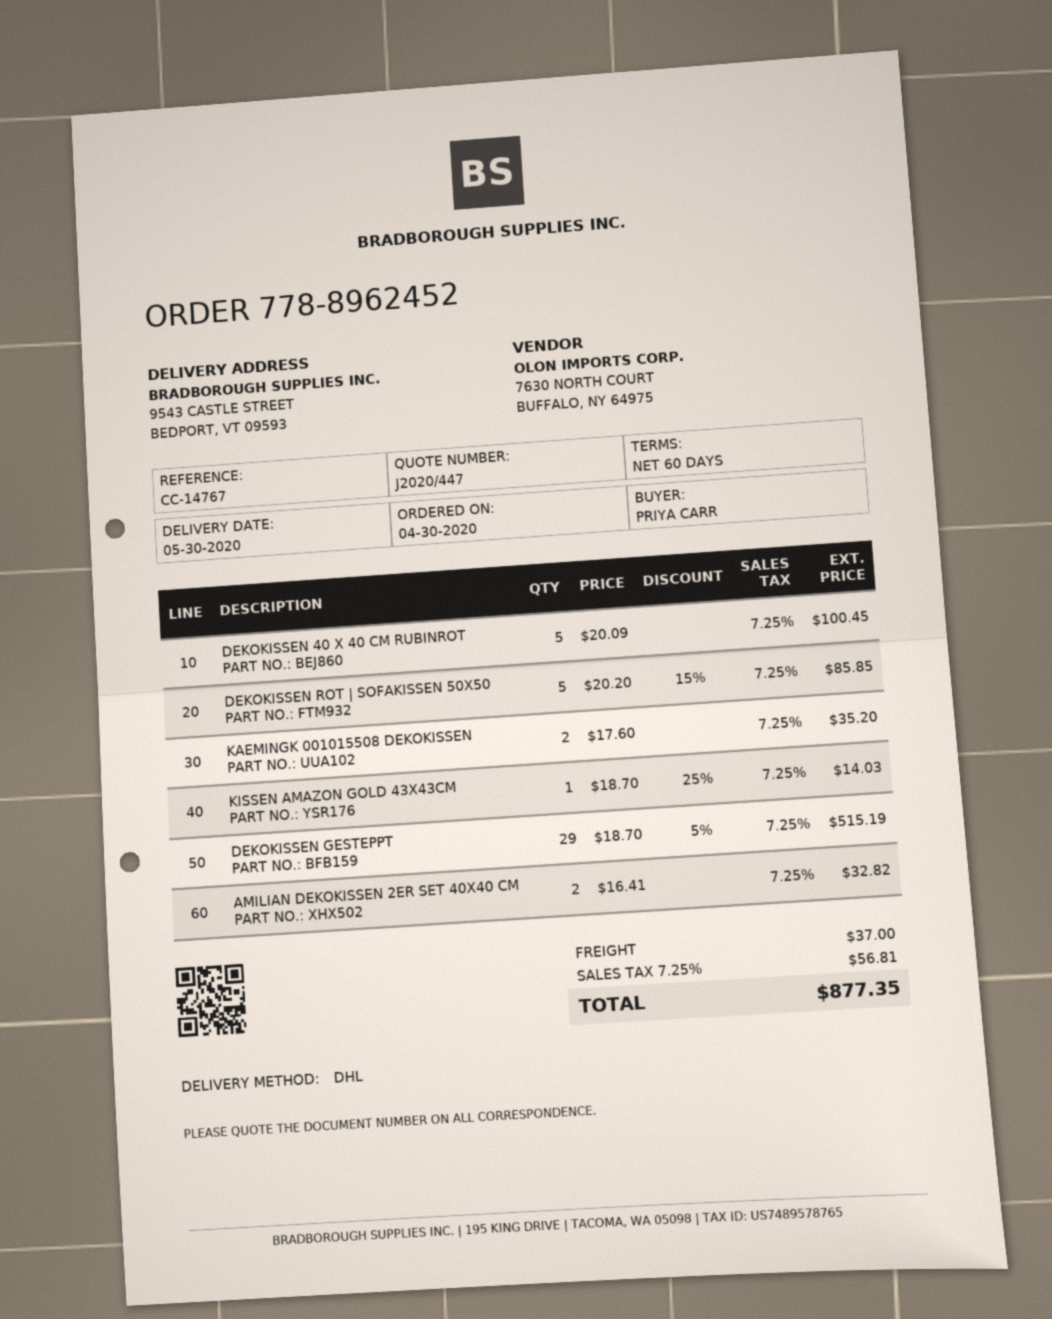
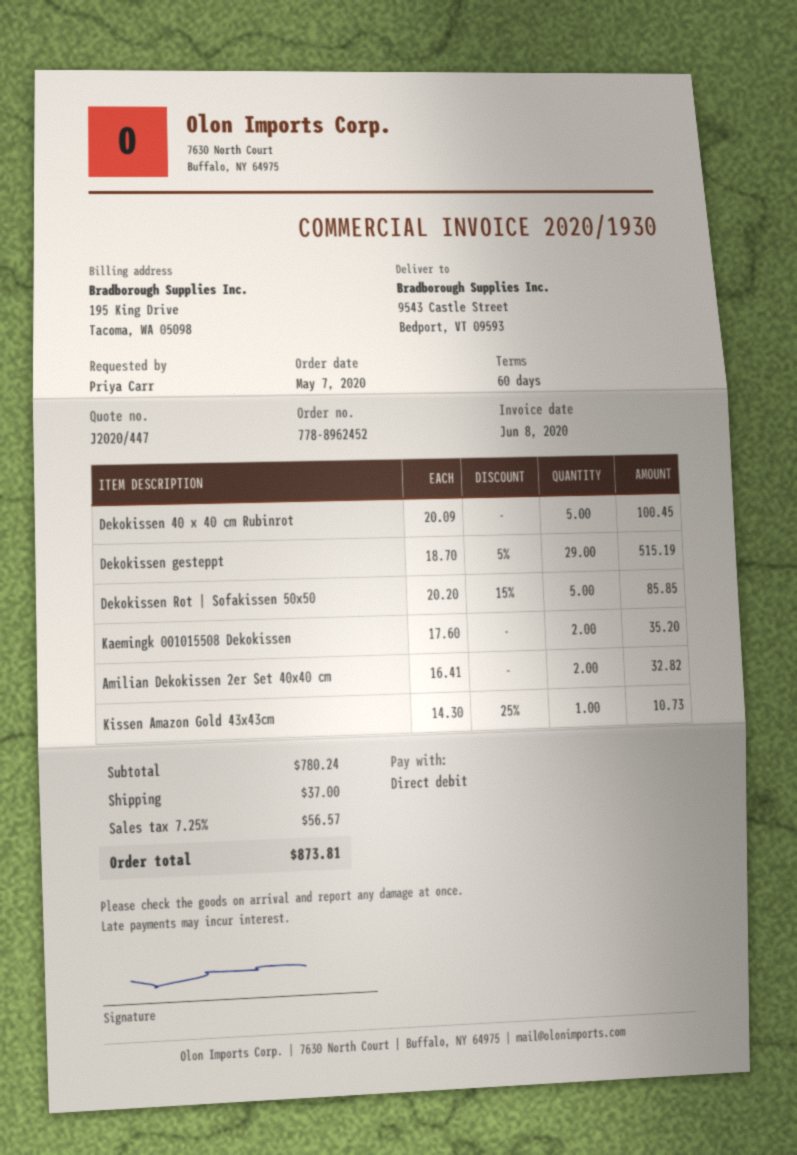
order date: 2020-04-30 -> 2020-05-07
KISSEN AMAZON GOLD 43X43CM: 1 x 18.70 - 25% = 14.03 -> 1 x 14.30 - 25% = 10.73
tax: 7.25% = 56.81 -> 7.25% = 56.57
total: 877.35 -> 873.81

